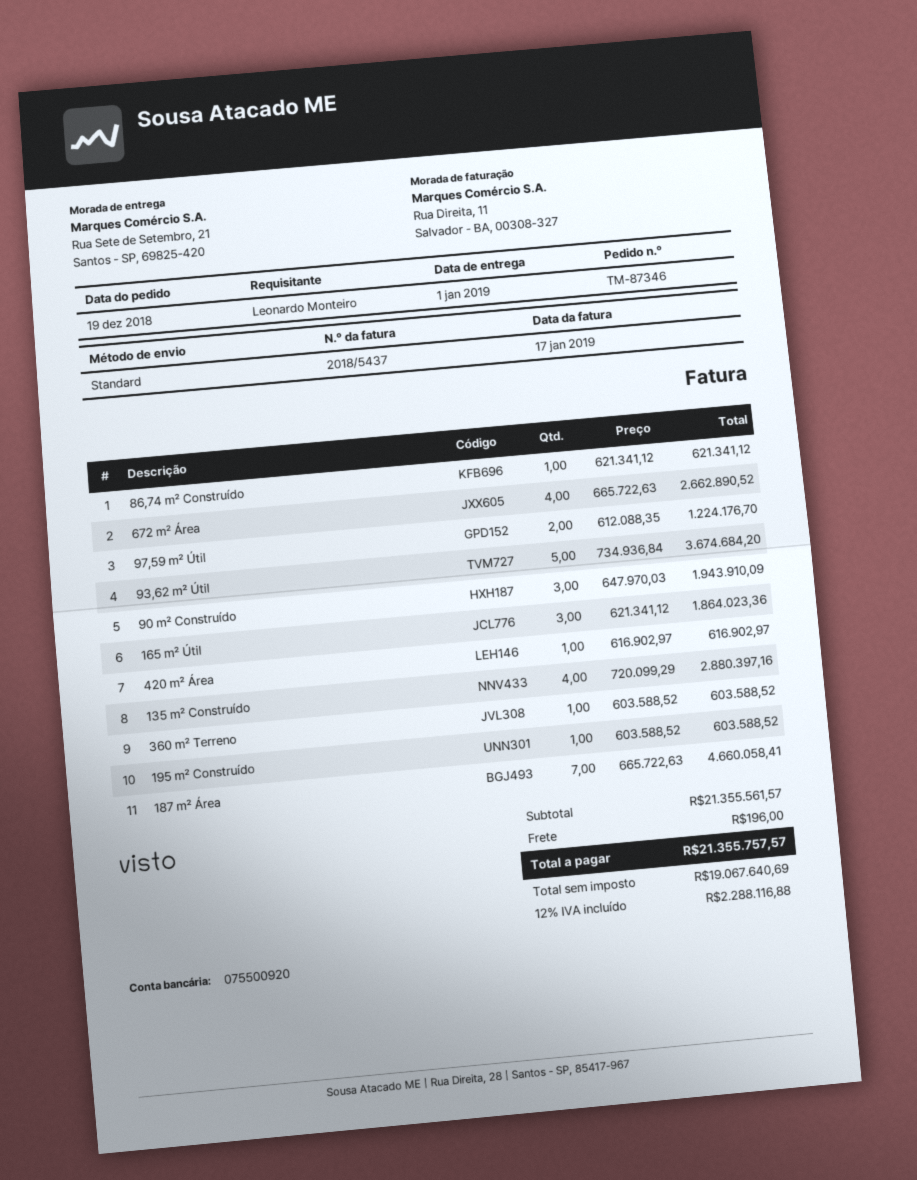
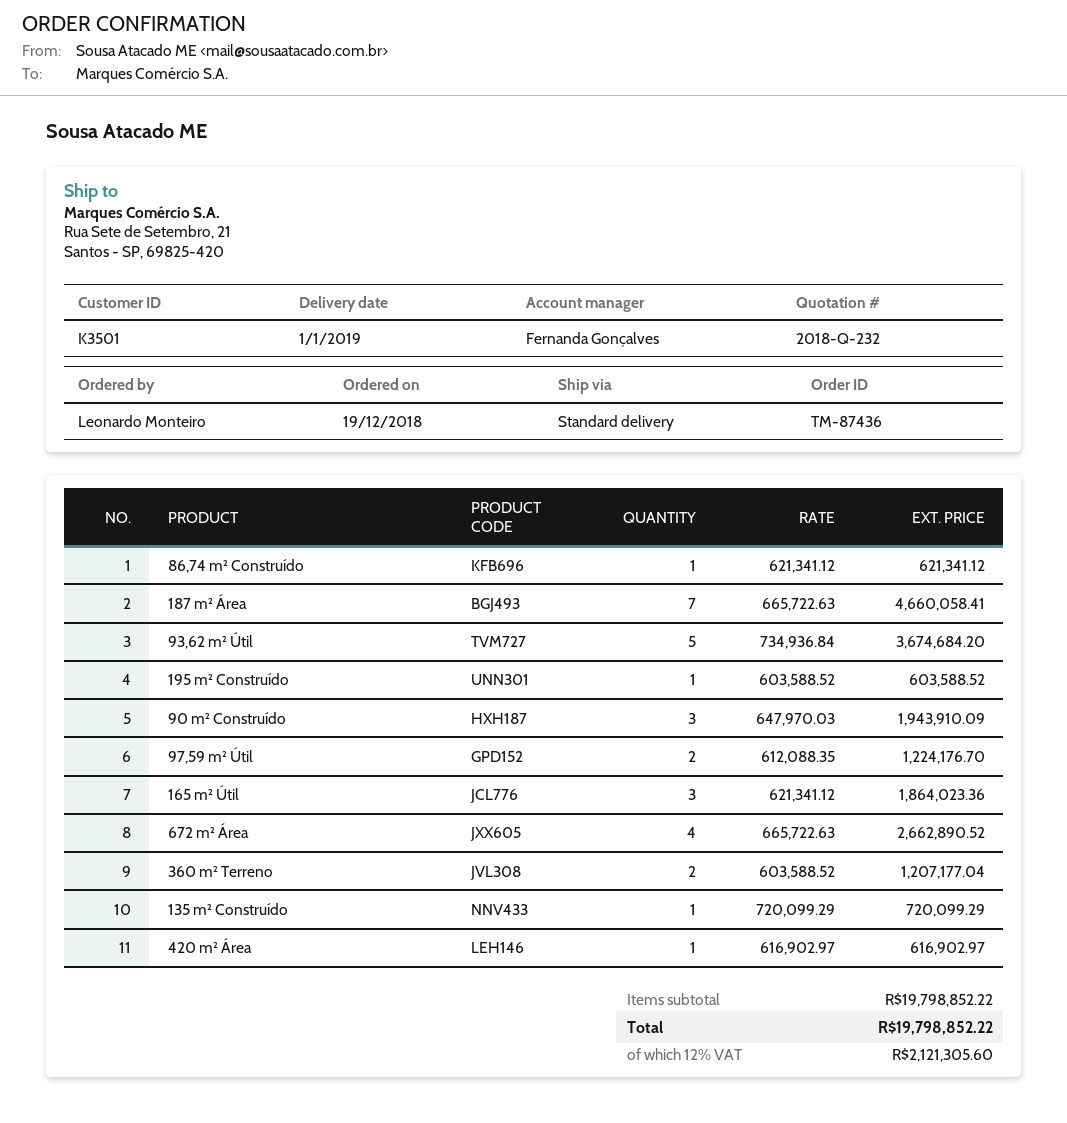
order number: TM-87346 -> TM-87436
135 m² Construído: 4 x 720099.29 = 2880397.16 -> 1 x 720099.29 = 720099.29
360 m² Terreno: 1 x 603588.52 = 603588.52 -> 2 x 603588.52 = 1207177.04
subtotal: 21355561.57 -> 19798852.22
shipping: 196.00 -> none
tax: 12% = 2288116.88 -> 12% = 2121305.60
total: 21355757.57 -> 19798852.22

